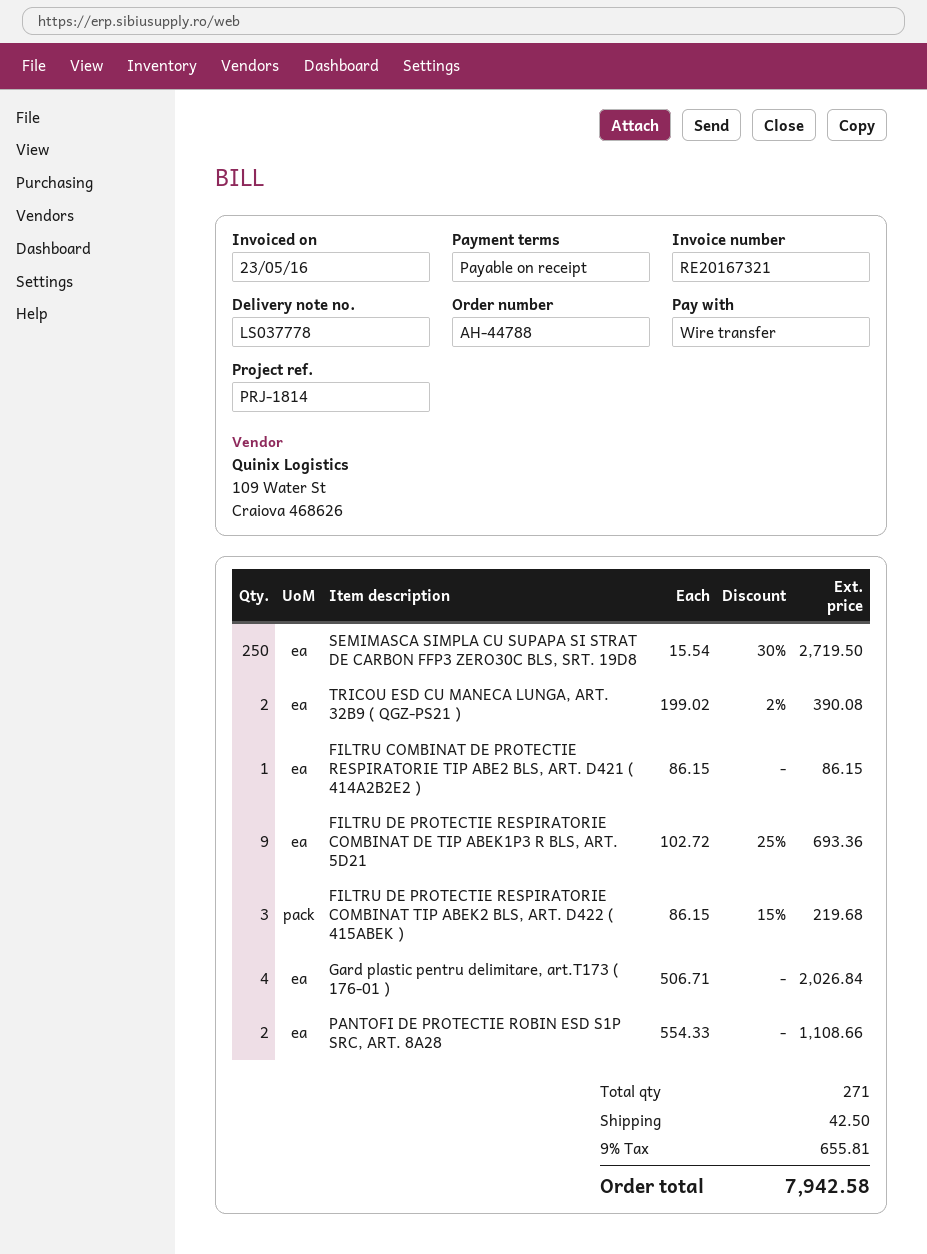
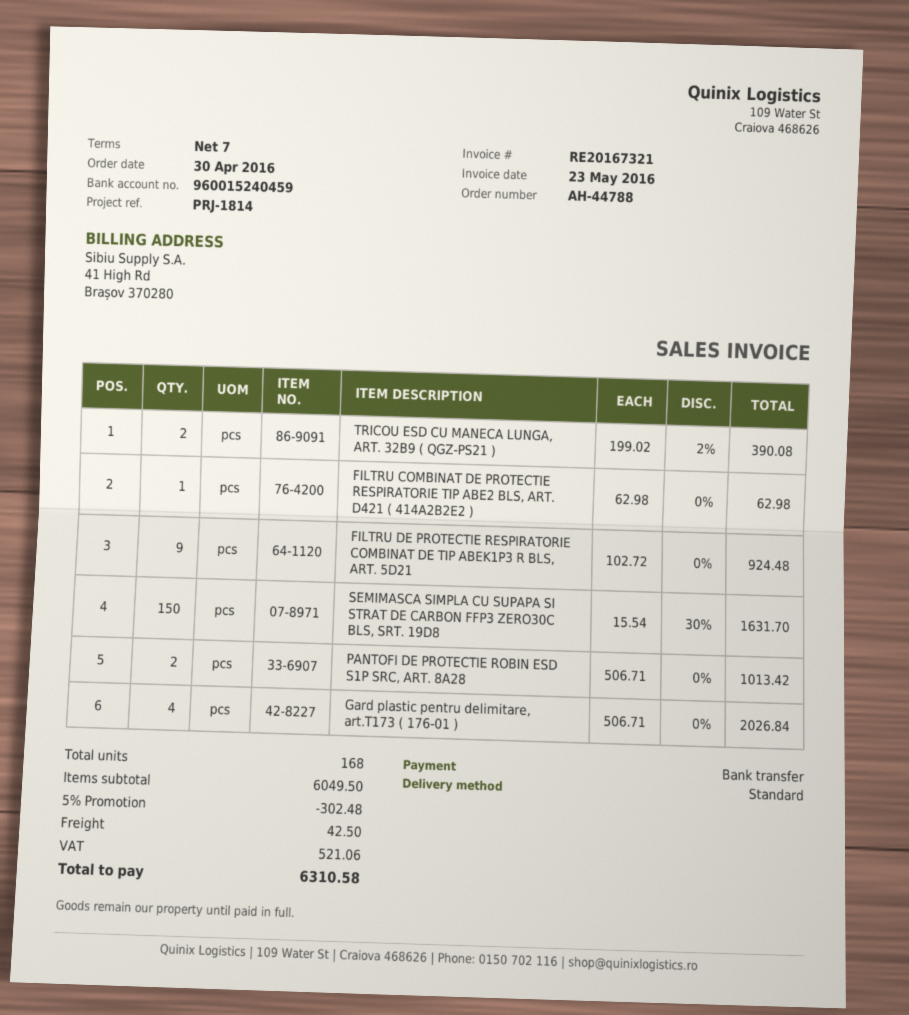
payment terms: on receipt -> 7 days
SEMIMASCA SIMPLA CU SUPAPA SI STRAT DE CARBON FFP3 ZERO30C BLS, SRT. 19D8: 250 x 15.54 - 30% = 2719.50 -> 150 x 15.54 - 30% = 1631.70
FILTRU COMBINAT DE PROTECTIE RESPIRATORIE TIP ABE2 BLS, ART. D421 ( 414A2B2E2 ): 1 x 86.15 = 86.15 -> 1 x 62.98 = 62.98
FILTRU DE PROTECTIE RESPIRATORIE COMBINAT DE TIP ABEK1P3 R BLS, ART. 5D21: 9 x 102.72 - 25% = 693.36 -> 9 x 102.72 = 924.48
FILTRU DE PROTECTIE RESPIRATORIE COMBINAT TIP ABEK2 BLS, ART. D422 ( 415ABEK ): 3 x 86.15 - 15% = 219.68 -> none
PANTOFI DE PROTECTIE ROBIN ESD S1P SRC, ART. 8A28: 2 x 554.33 = 1108.66 -> 2 x 506.71 = 1013.42
total quantity: 271 -> 168
discount: none -> 5% = 302.48
tax: 655.81 -> 521.06
total: 7942.58 -> 6310.58

